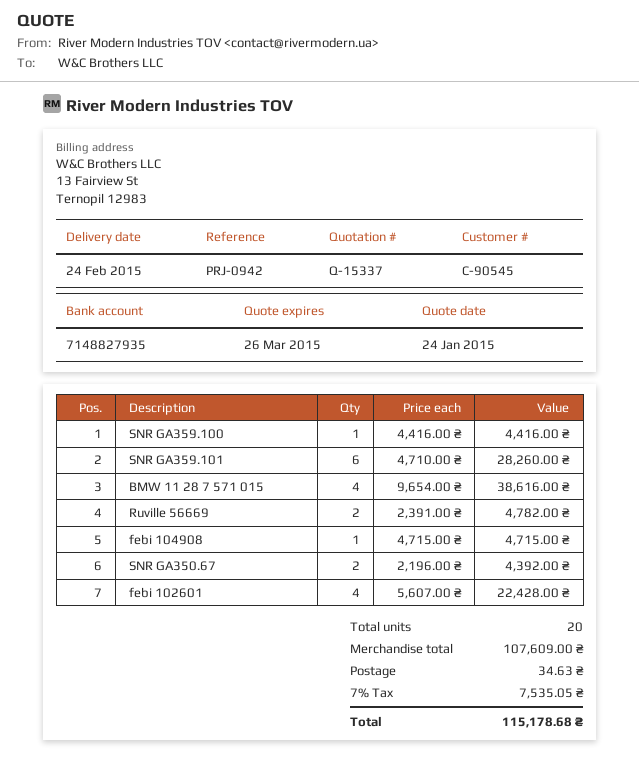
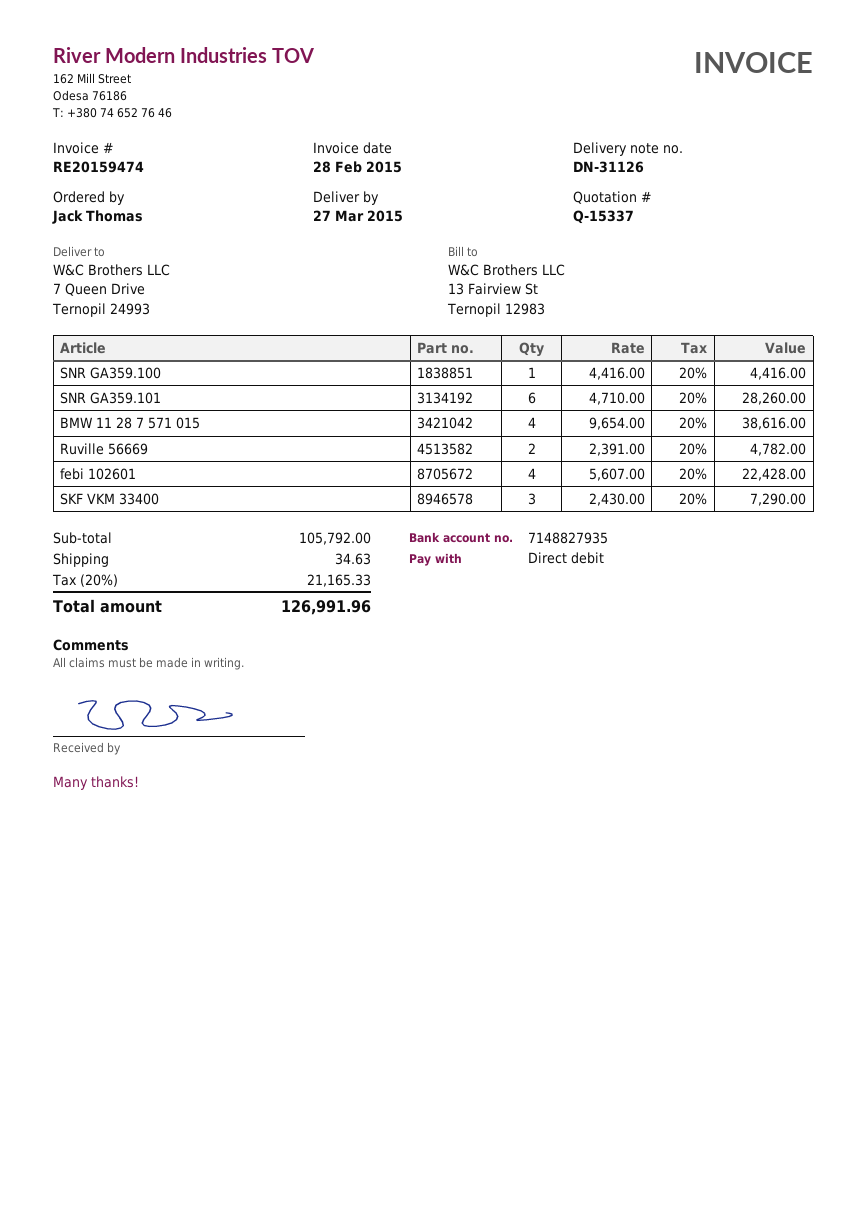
delivery date: 2015-02-24 -> 2015-03-27
febi 104908: 1 x 4715.00 = 4715.00 -> none
SNR GA350.67: 2 x 2196.00 = 4392.00 -> none
SKF VKM 33400: none -> 3 x 2430.00 = 7290.00
subtotal: 107609.00 -> 105792.00
tax: 7% = 7535.05 -> 20% = 21165.33
total: 115178.68 -> 126991.96

